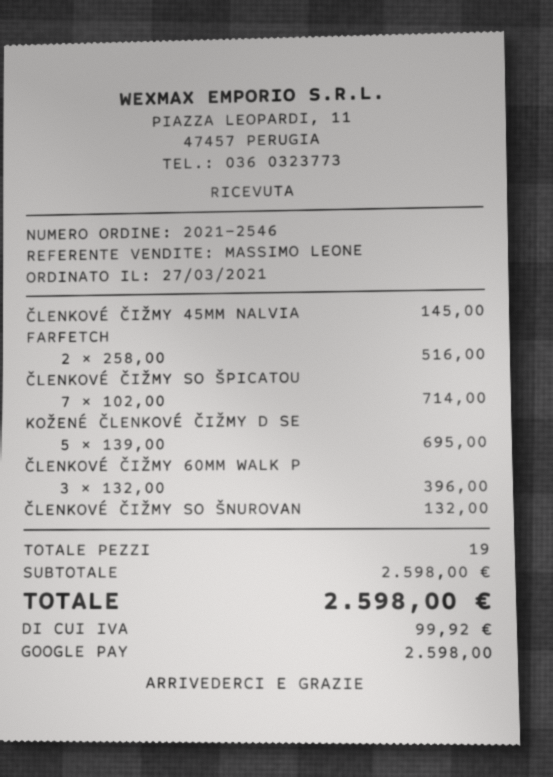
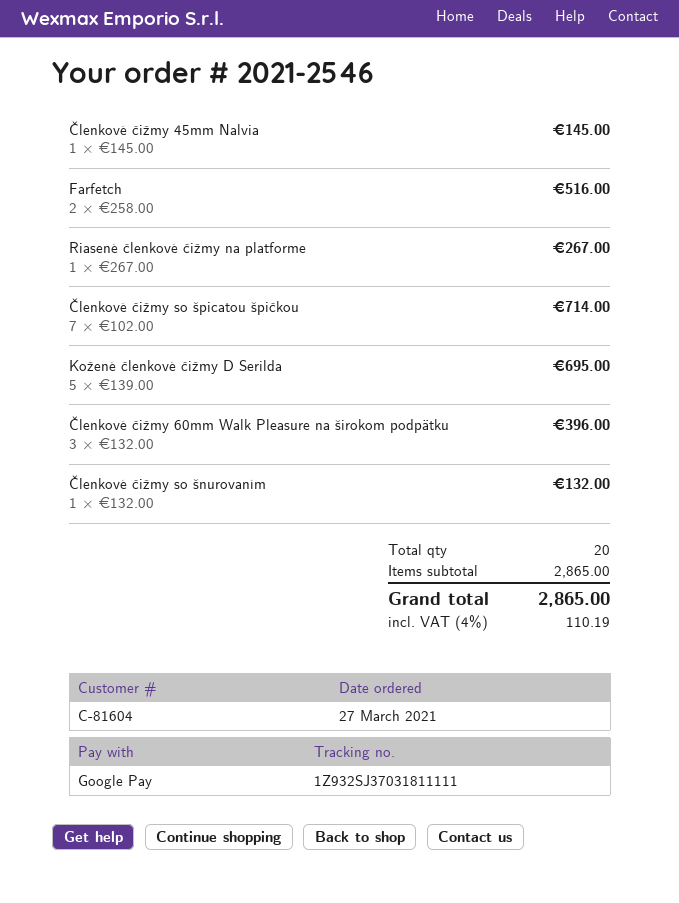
Riasené členkové čižmy na platforme: none -> 1 x 267.00 = 267.00
total quantity: 19 -> 20
subtotal: 2598.00 -> 2865.00
tax: 99.92 -> 110.19
total: 2598.00 -> 2865.00

